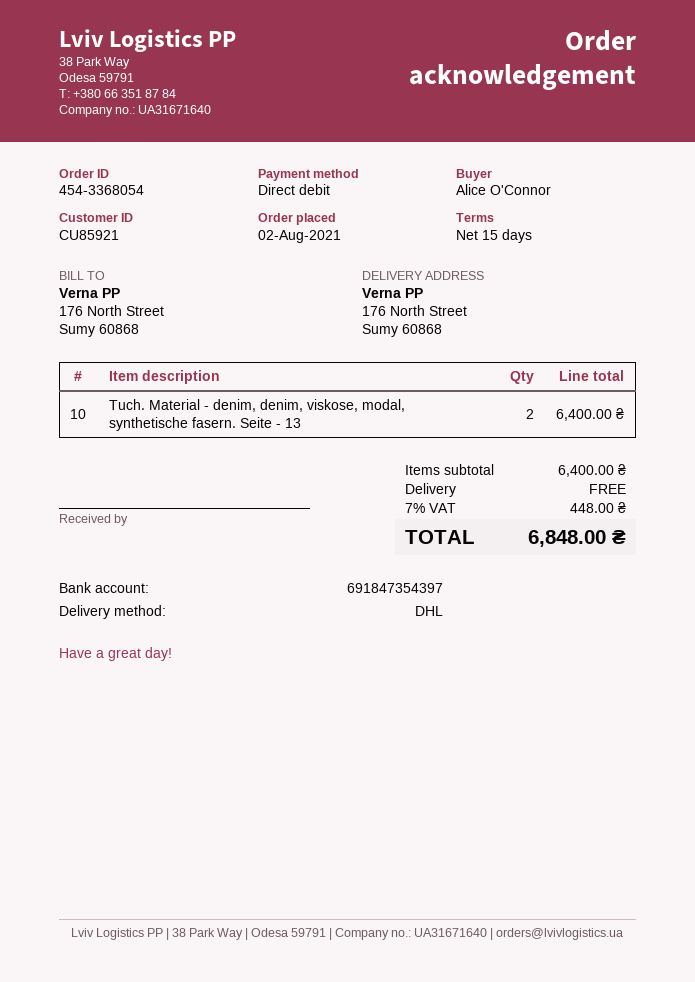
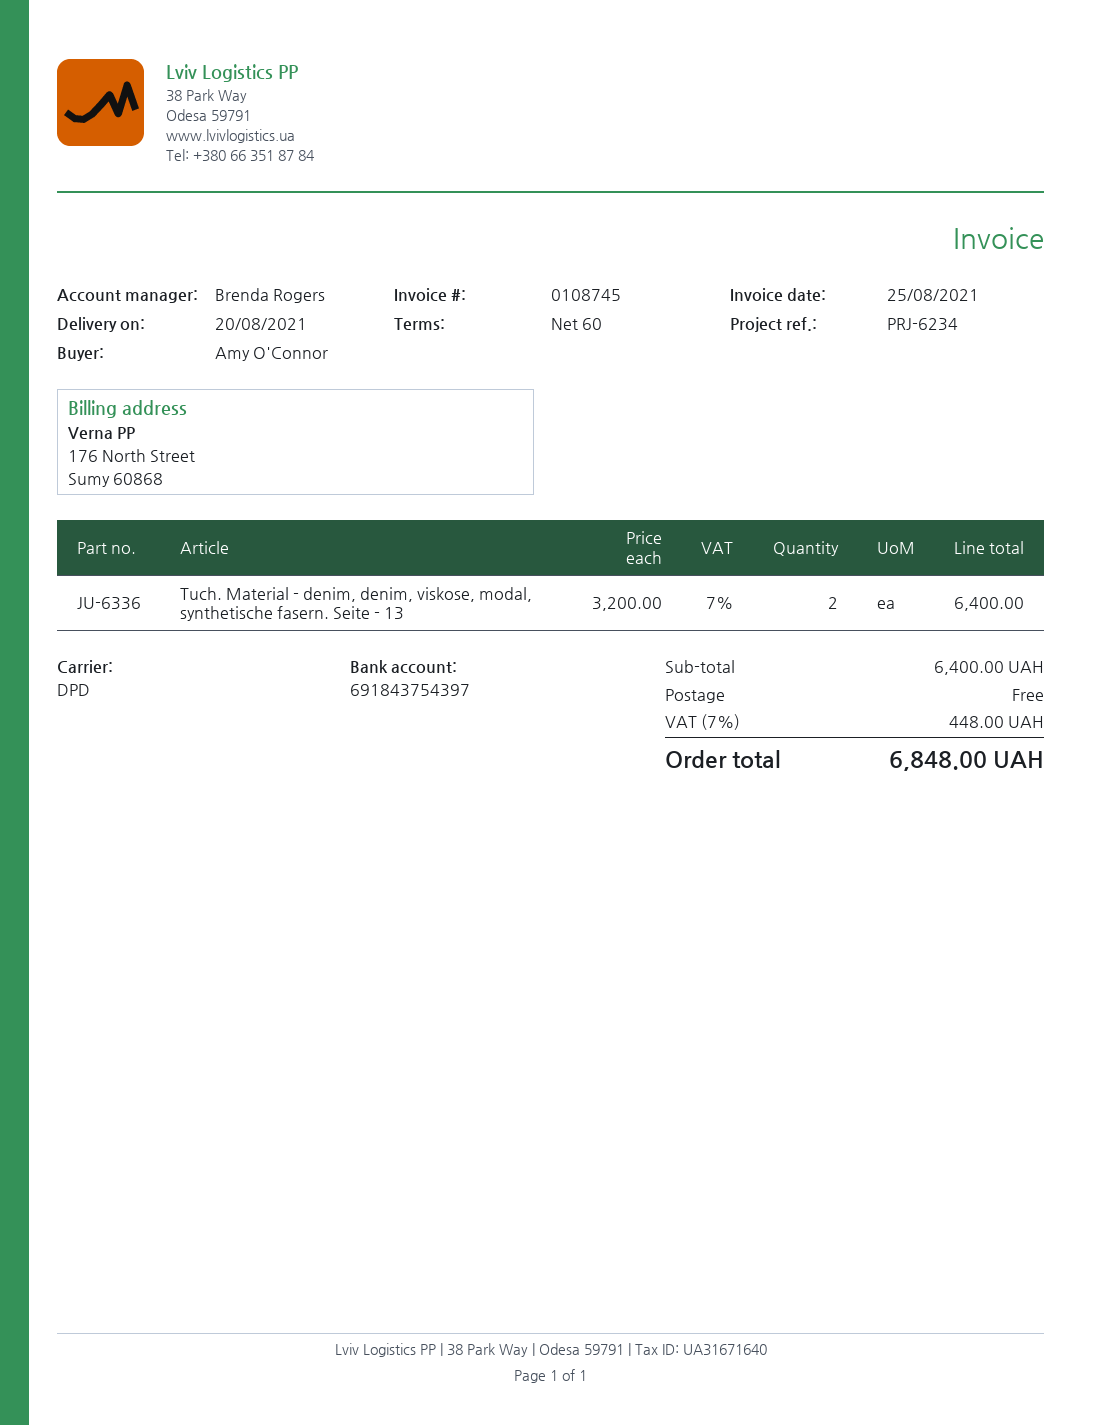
payment terms: 15 days -> 60 days
ordered by: Alice O'Connor -> Amy O'Connor
bank account: 691847354397 -> 691843754397
shipping method: DHL -> DPD

